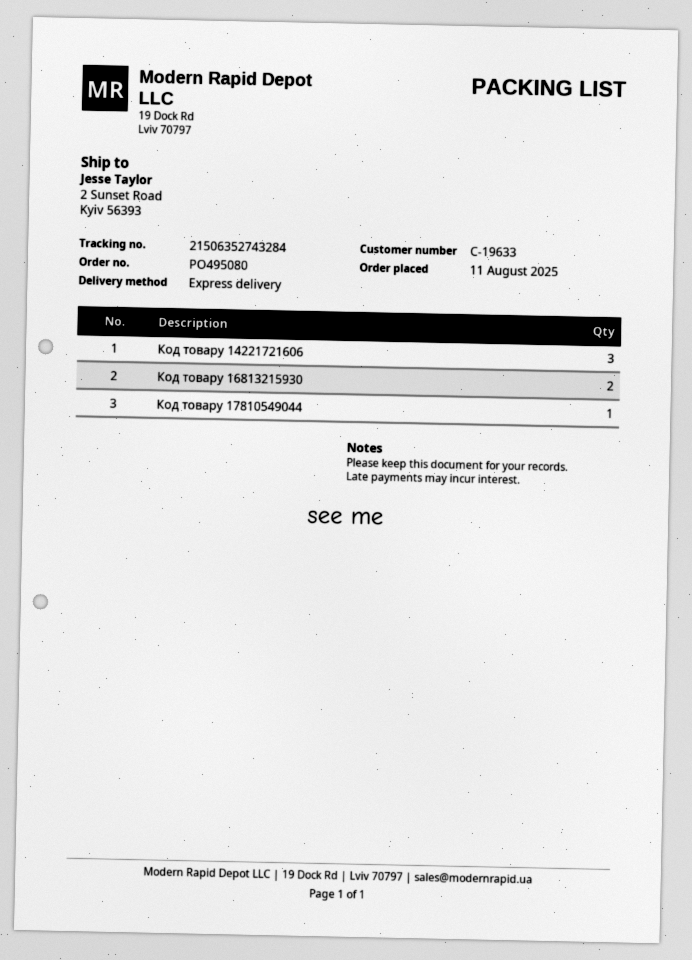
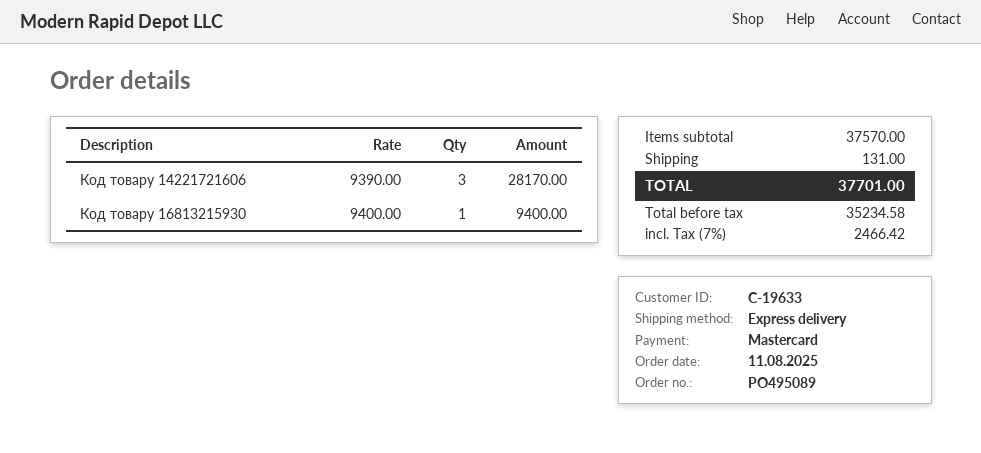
order number: PO495080 -> PO495089
Код товару 16813215930: 2 -> 1
Код товару 17810549044: 1 -> none

